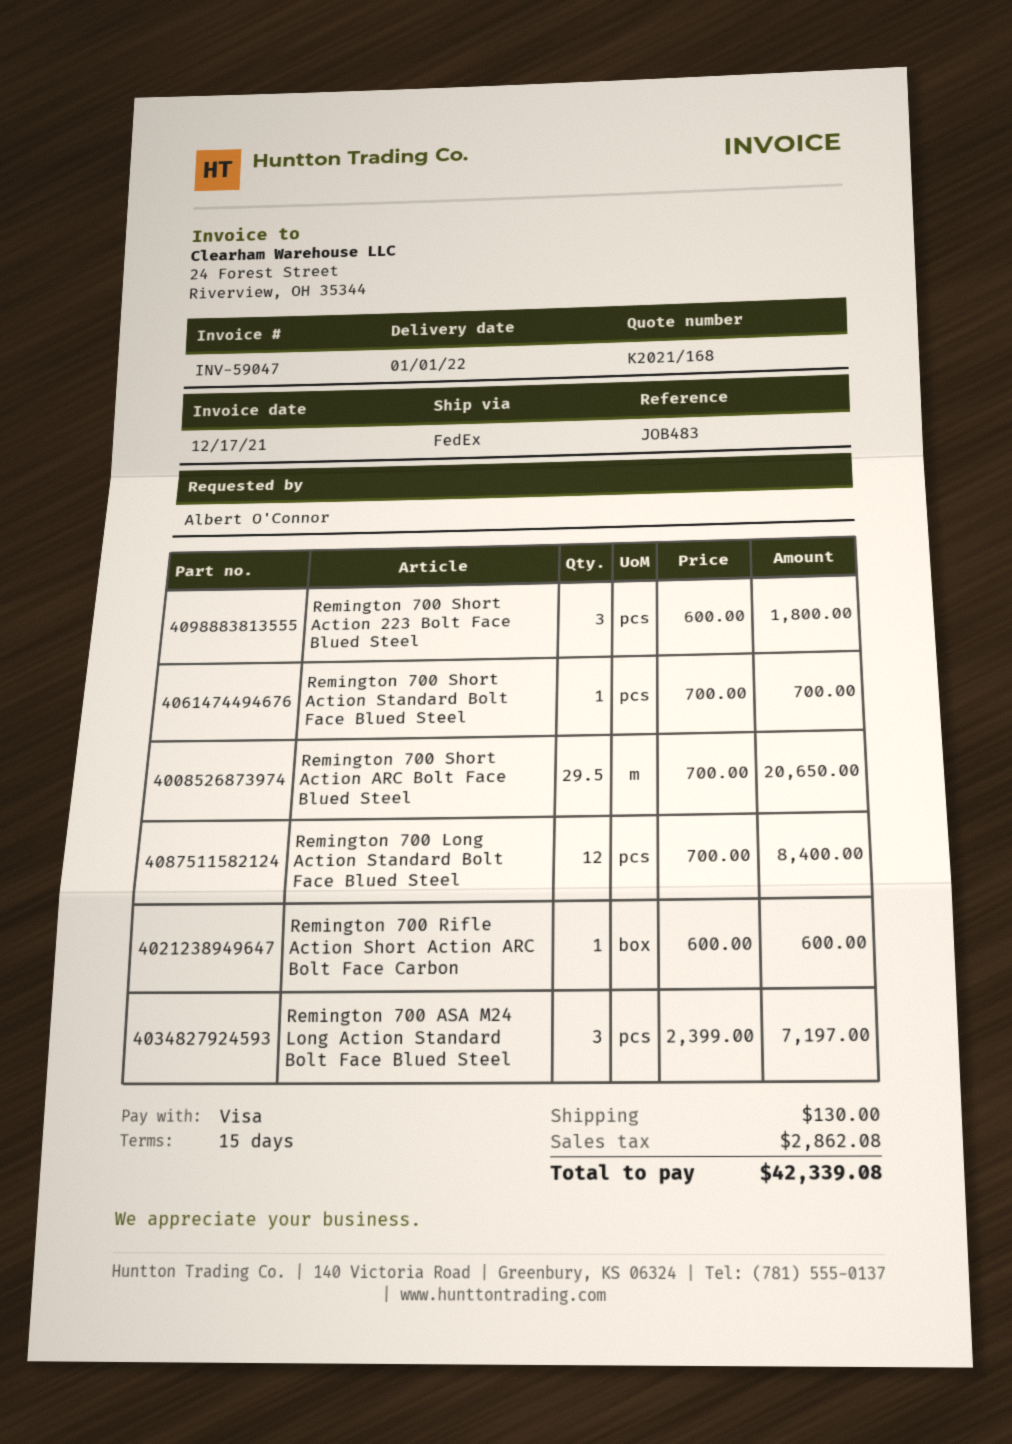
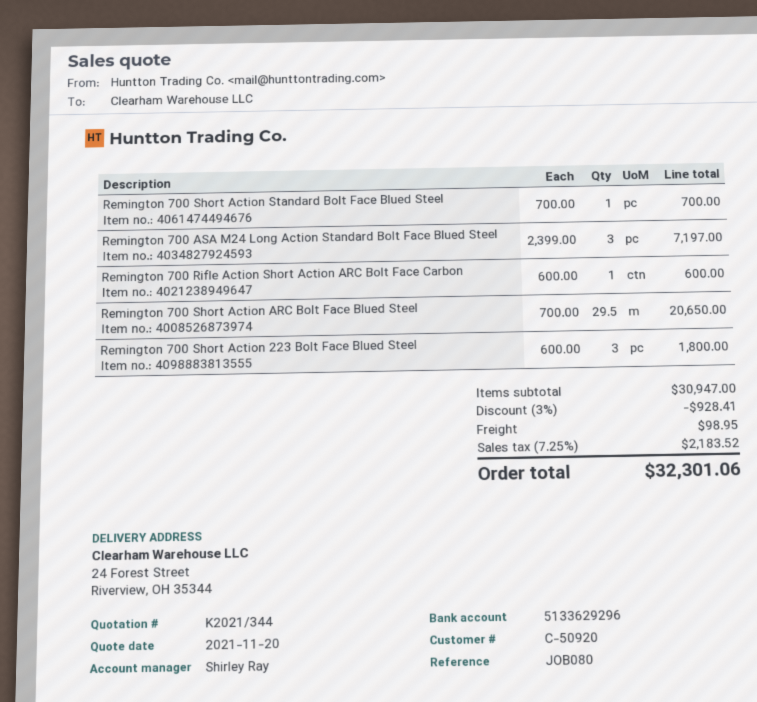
quote number: K2021/168 -> K2021/344
reference: JOB483 -> JOB080
Remington 700 Long Action Standard Bolt Face Blued Steel: 12 x 700.00 = 8400.00 -> none
discount: none -> 3% = 928.41
shipping: 130.00 -> 98.95
tax: 2862.08 -> 2183.52
total: 42339.08 -> 32301.06

